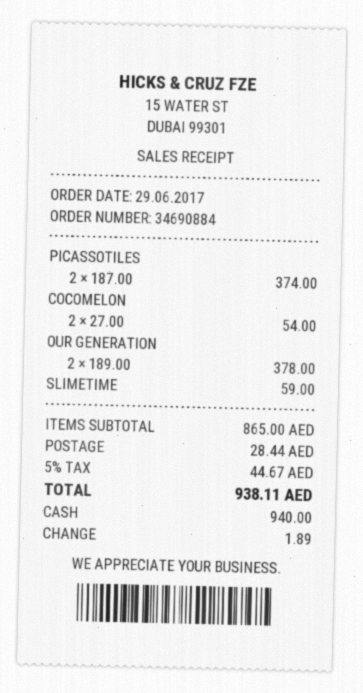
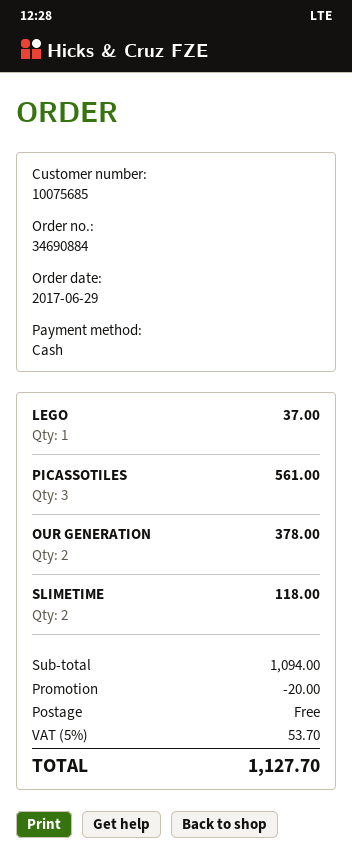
PICASSOTILES: 2 for 374.00 -> 3 for 561.00
COCOMELON: 2 for 54.00 -> none
SLIMETIME: 1 for 59.00 -> 2 for 118.00
LEGO: none -> 1 for 37.00
subtotal: 865.00 -> 1094.00
discount: none -> 20.00
shipping: 28.44 -> 0.00
tax: 5% = 44.67 -> 5% = 53.70
total: 938.11 -> 1127.70

